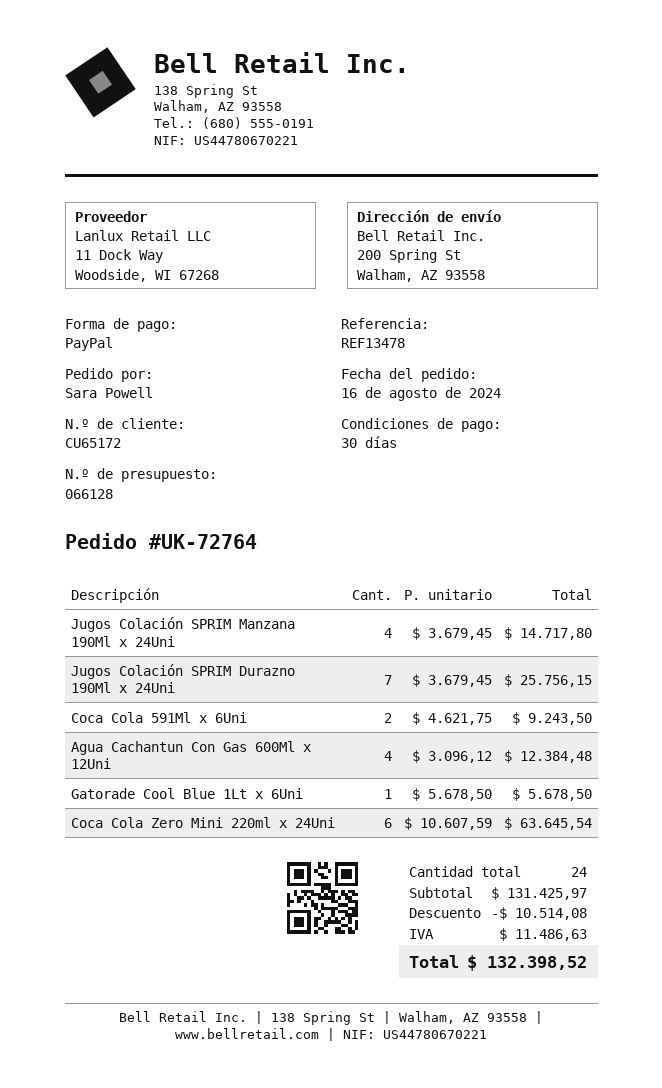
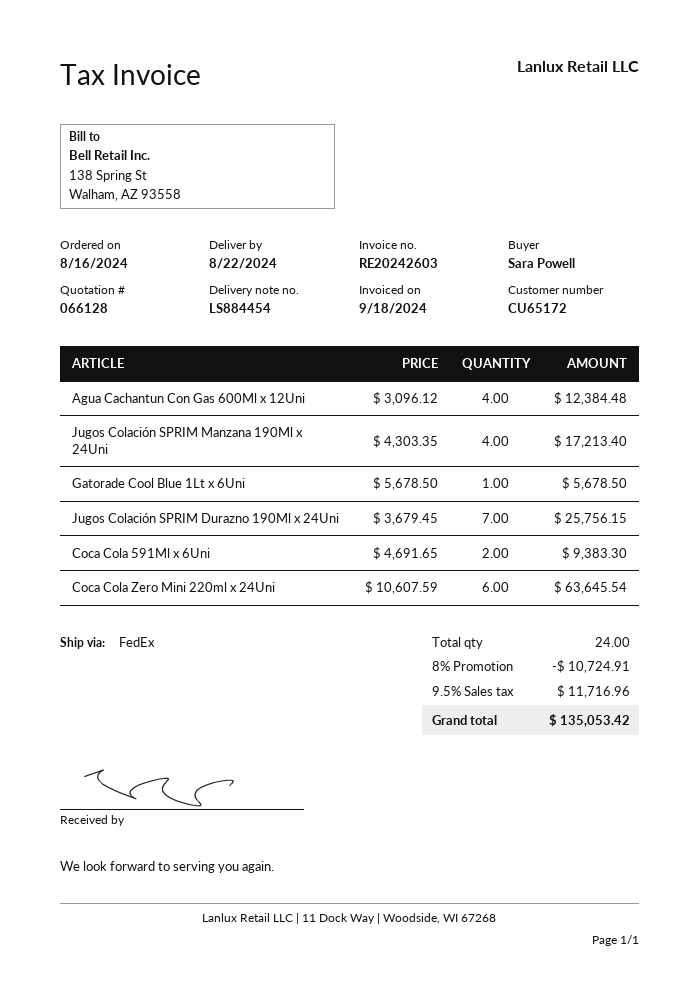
Jugos Colación SPRIM Manzana 190Ml x 24Uni: 4 x 3679.45 = 14717.80 -> 4 x 4303.35 = 17213.40
Coca Cola 591Ml x 6Uni: 2 x 4621.75 = 9243.50 -> 2 x 4691.65 = 9383.30
discount: 10514.08 -> 10724.91
tax: 11486.63 -> 11716.96
total: 132398.52 -> 135053.42

